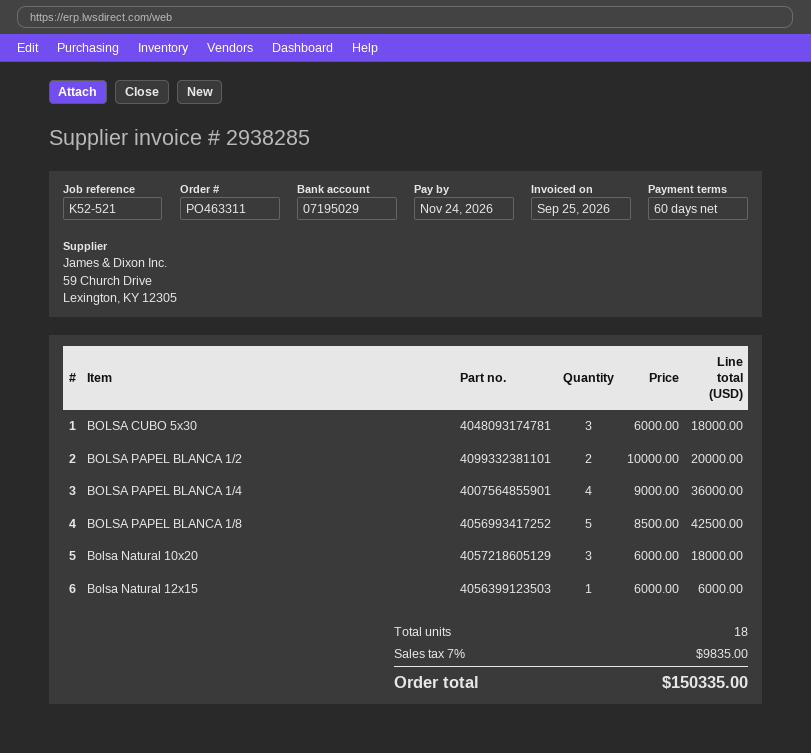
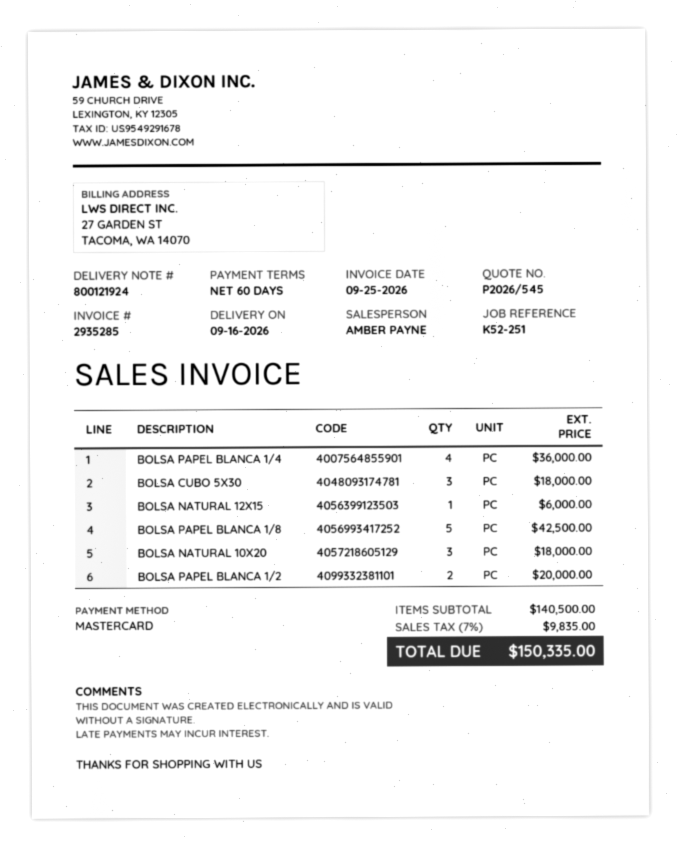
invoice number: 2938285 -> 2935285
reference: K52-521 -> K52-251

